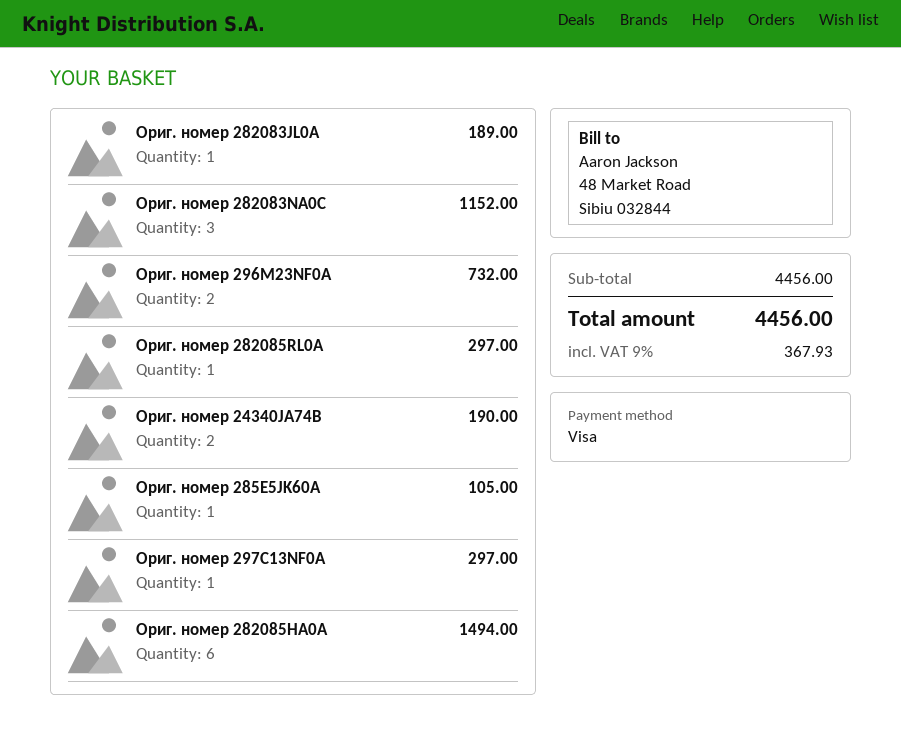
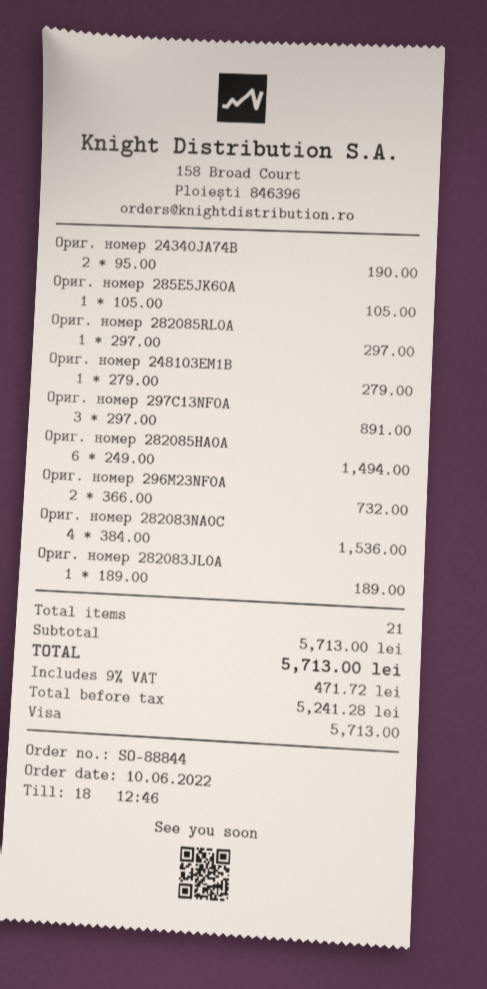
Ориг. номер 282083NA0C: 3 for 1152.00 -> 4 for 1536.00
Ориг. номер 297C13NF0A: 1 for 297.00 -> 3 for 891.00
Ориг. номер 248103EM1B: none -> 1 for 279.00
subtotal: 4456.00 -> 5713.00
tax: 9% = 367.93 -> 9% = 471.72
total: 4456.00 -> 5713.00

